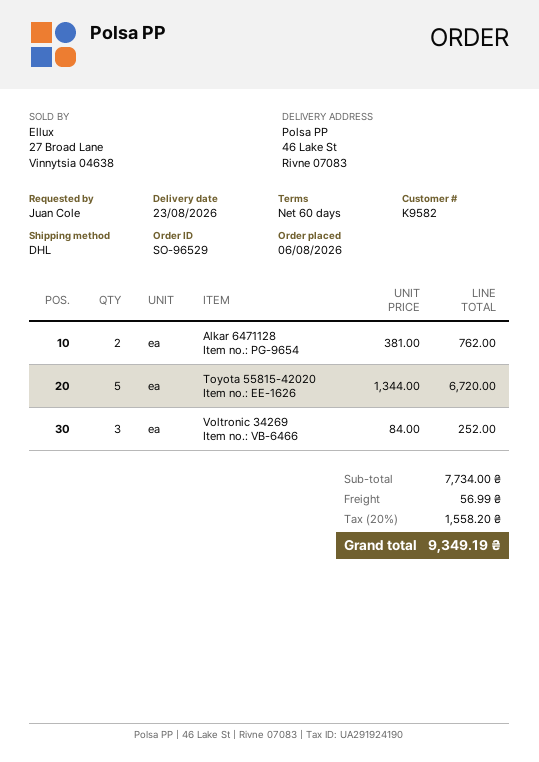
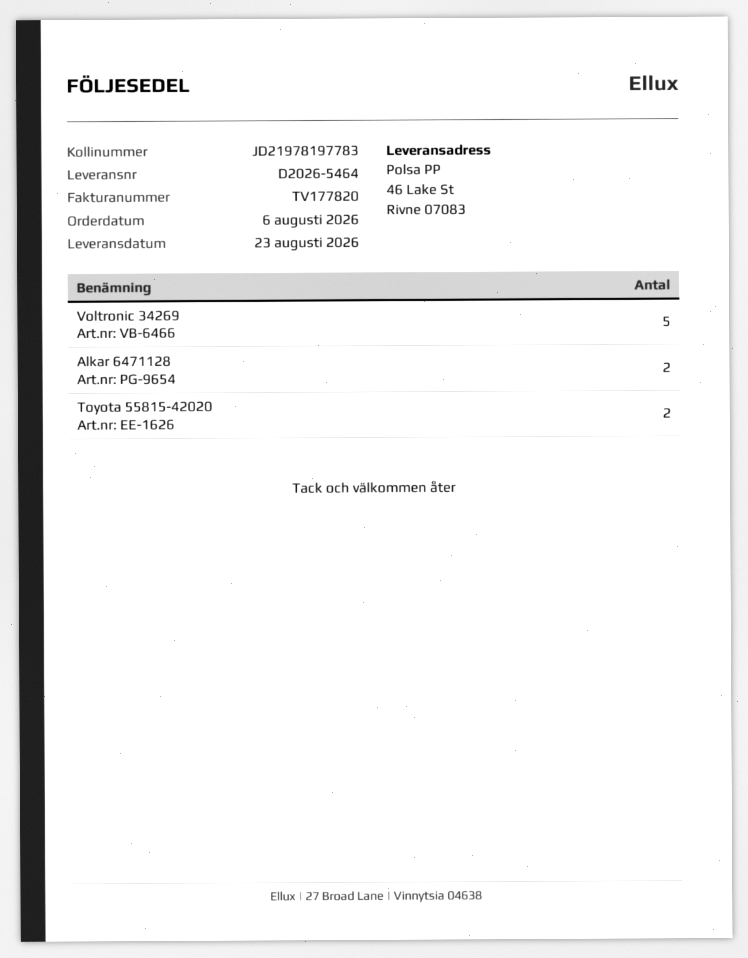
Toyota 55815-42020: 5 -> 2
Voltronic 34269: 3 -> 5

